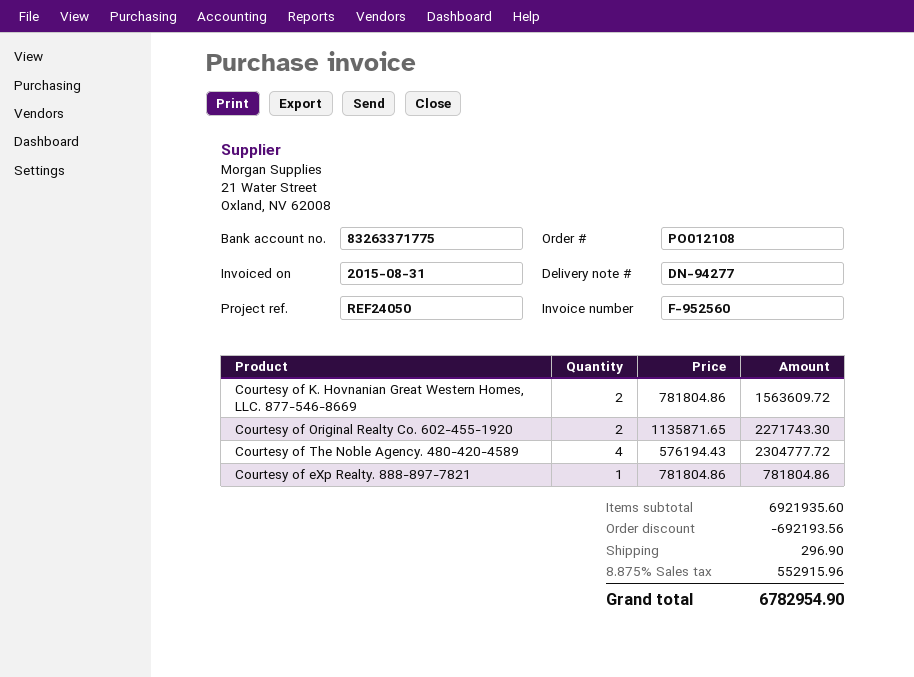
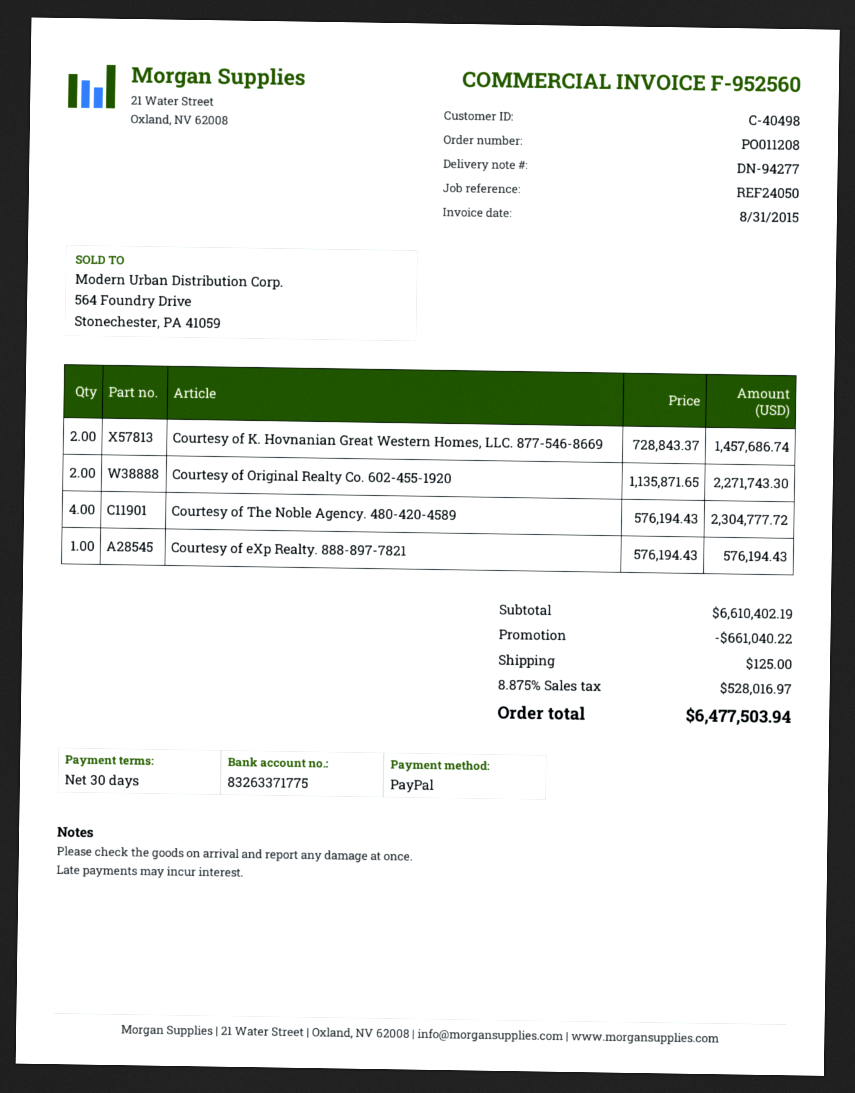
order number: PO012108 -> PO011208
Courtesy of K. Hovnanian Great Western Homes, LLC. 877-546-8669: 2 x 781804.86 = 1563609.72 -> 2 x 728843.37 = 1457686.74
Courtesy of eXp Realty. 888-897-7821: 1 x 781804.86 = 781804.86 -> 1 x 576194.43 = 576194.43
subtotal: 6921935.60 -> 6610402.19
discount: 692193.56 -> 661040.22
shipping: 296.90 -> 125.00
tax: 8.875% = 552915.96 -> 8.875% = 528016.97
total: 6782954.90 -> 6477503.94

